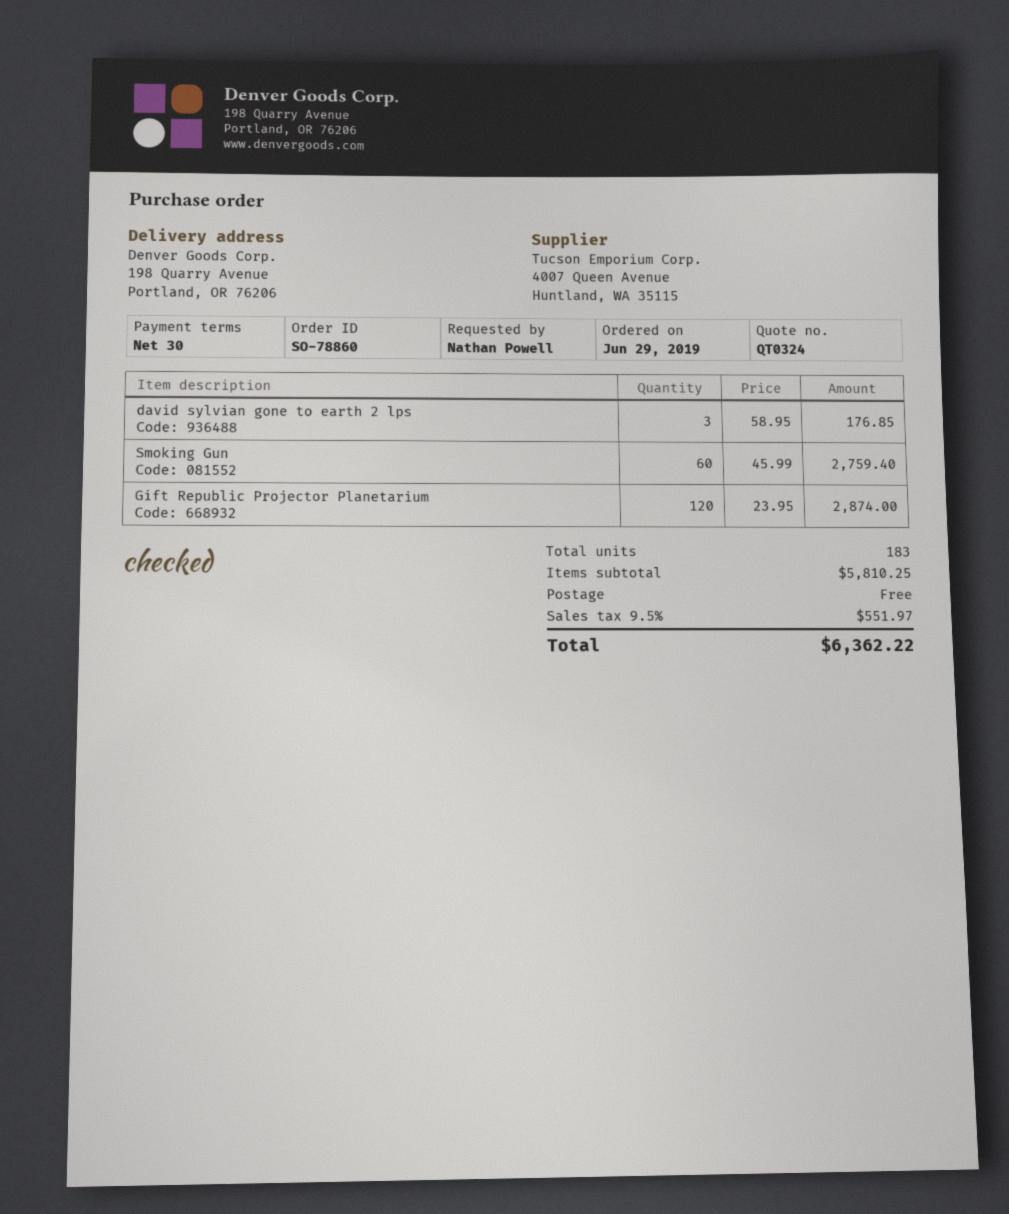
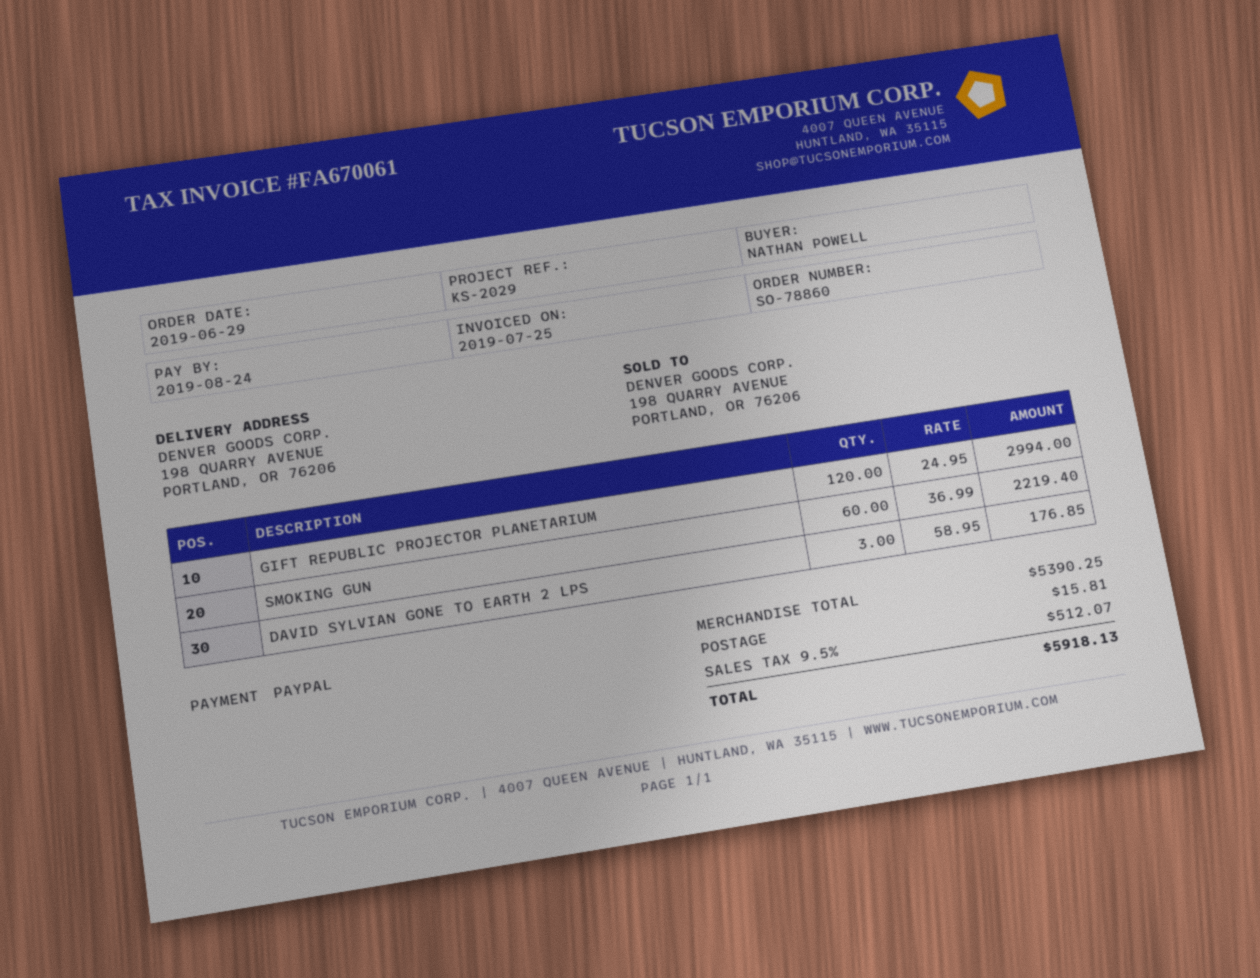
Smoking Gun: 60 x 45.99 = 2759.40 -> 60 x 36.99 = 2219.40
Gift Republic Projector Planetarium: 120 x 23.95 = 2874.00 -> 120 x 24.95 = 2994.00
subtotal: 5810.25 -> 5390.25
shipping: 0.00 -> 15.81
tax: 9.5% = 551.97 -> 9.5% = 512.07
total: 6362.22 -> 5918.13

